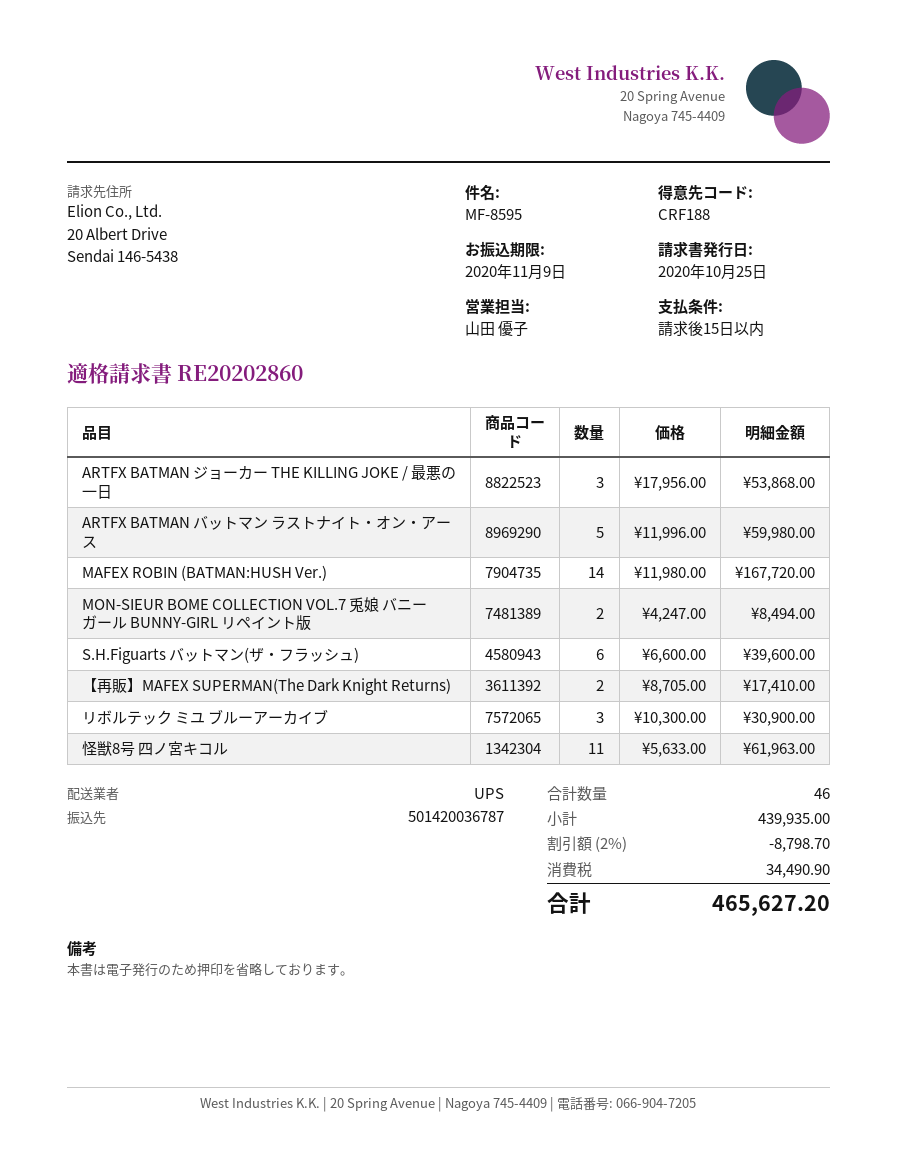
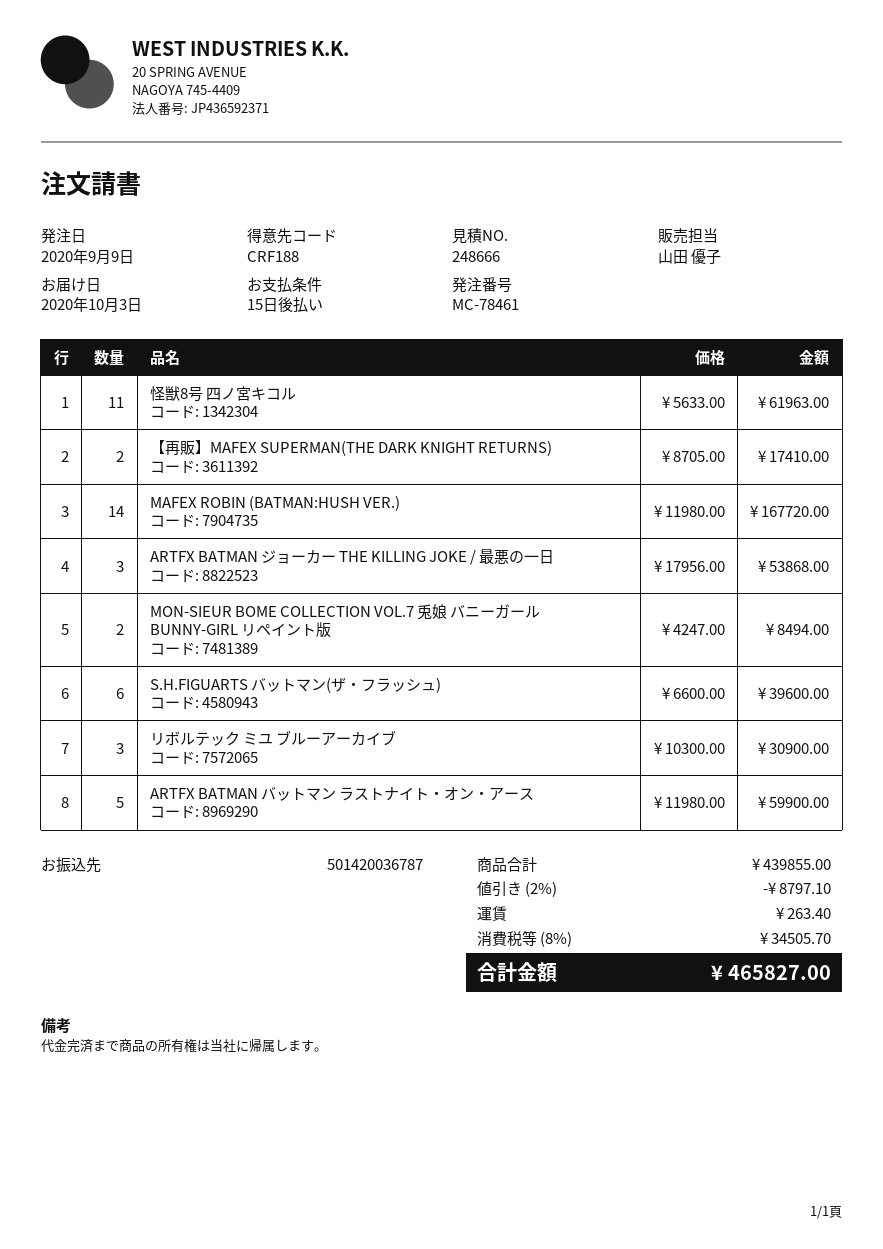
ARTFX BATMAN バットマン ラストナイト・オン・アース: 5 x 11996.00 = 59980.00 -> 5 x 11980.00 = 59900.00
subtotal: 439935.00 -> 439855.00
discount: 2% = 8798.70 -> 2% = 8797.10
shipping: none -> 263.40
tax: 34490.90 -> 34505.70
total: 465627.20 -> 465827.00

